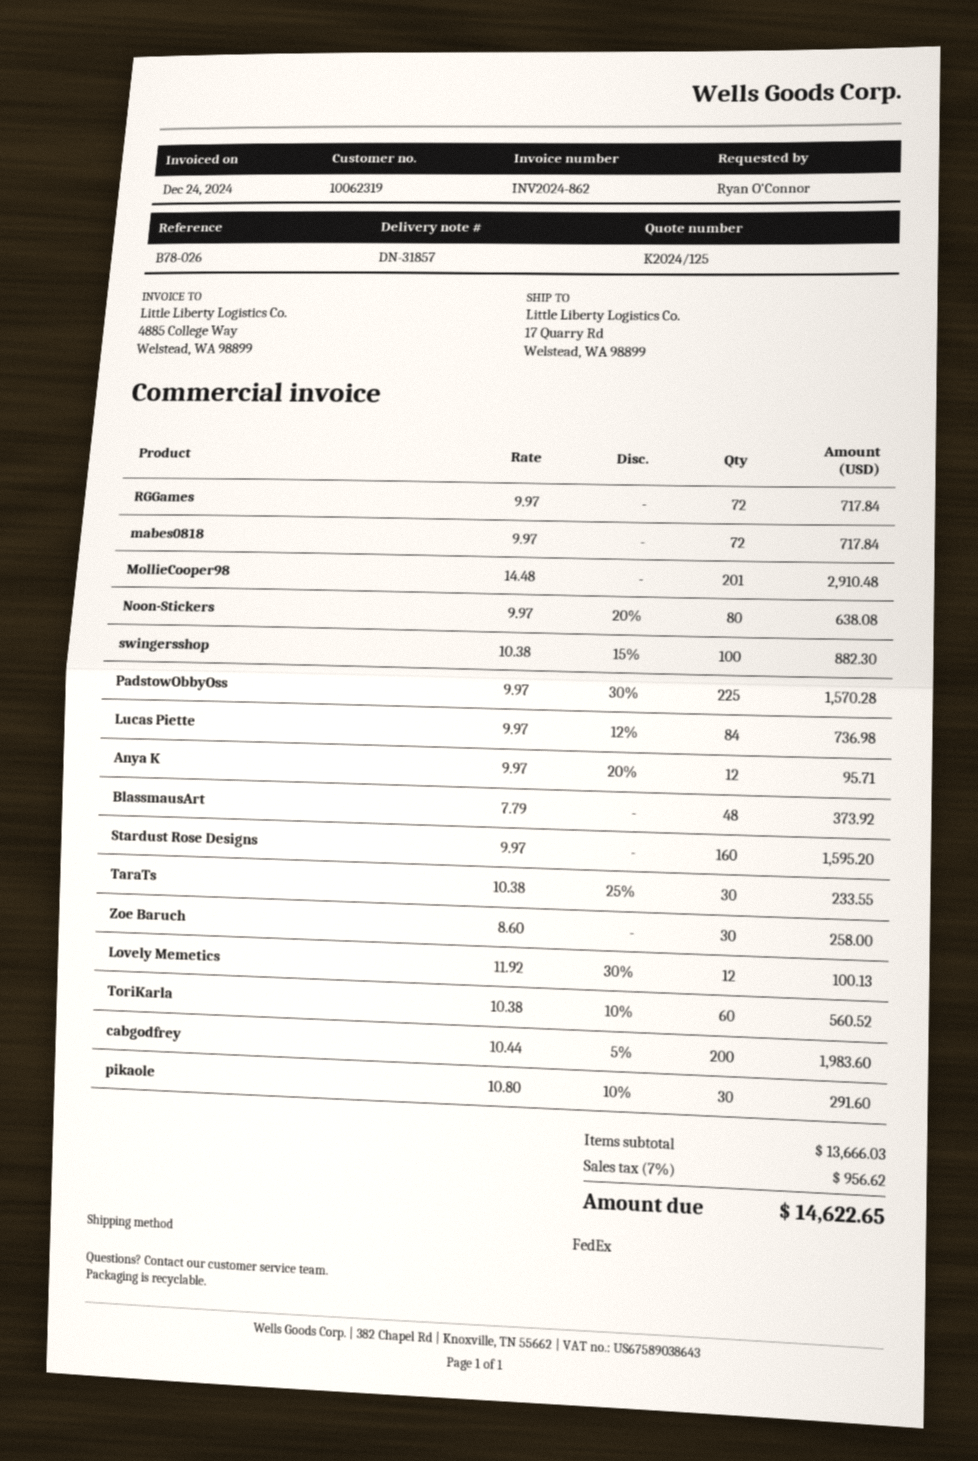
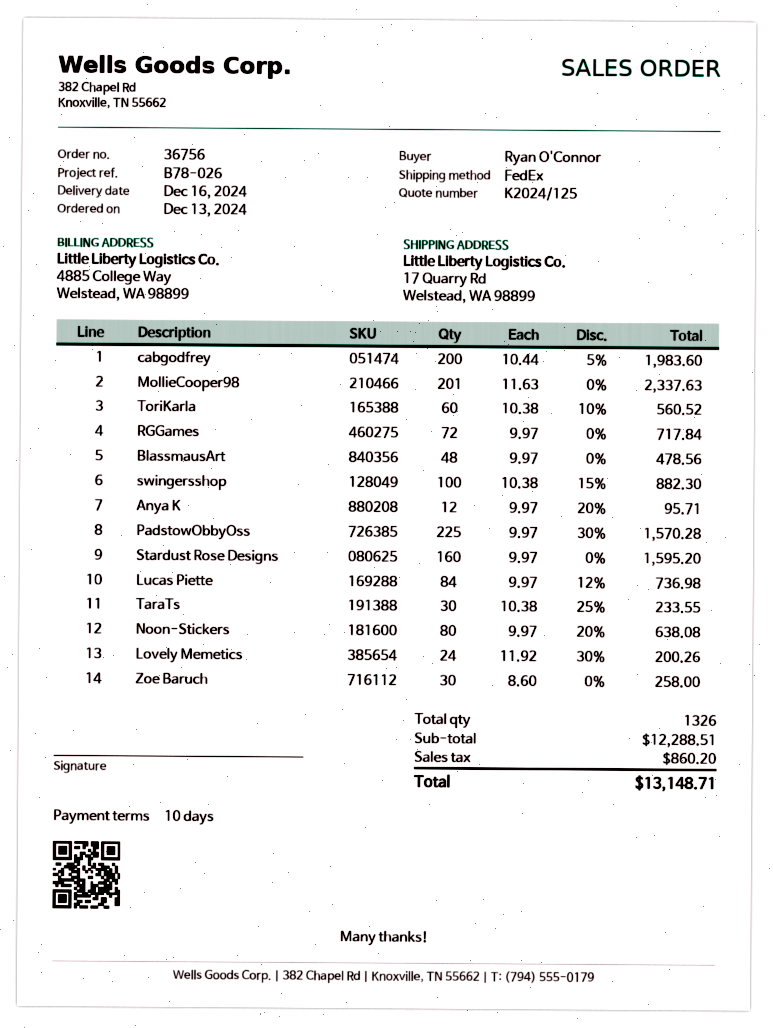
mabes0818: 72 x 9.97 = 717.84 -> none
MollieCooper98: 201 x 14.48 = 2910.48 -> 201 x 11.63 = 2337.63
BlassmausArt: 48 x 7.79 = 373.92 -> 48 x 9.97 = 478.56
Lovely Memetics: 12 x 11.92 - 30% = 100.13 -> 24 x 11.92 - 30% = 200.26
pikaole: 30 x 10.80 - 10% = 291.60 -> none
subtotal: 13666.03 -> 12288.51
tax: 956.62 -> 860.20
total: 14622.65 -> 13148.71

